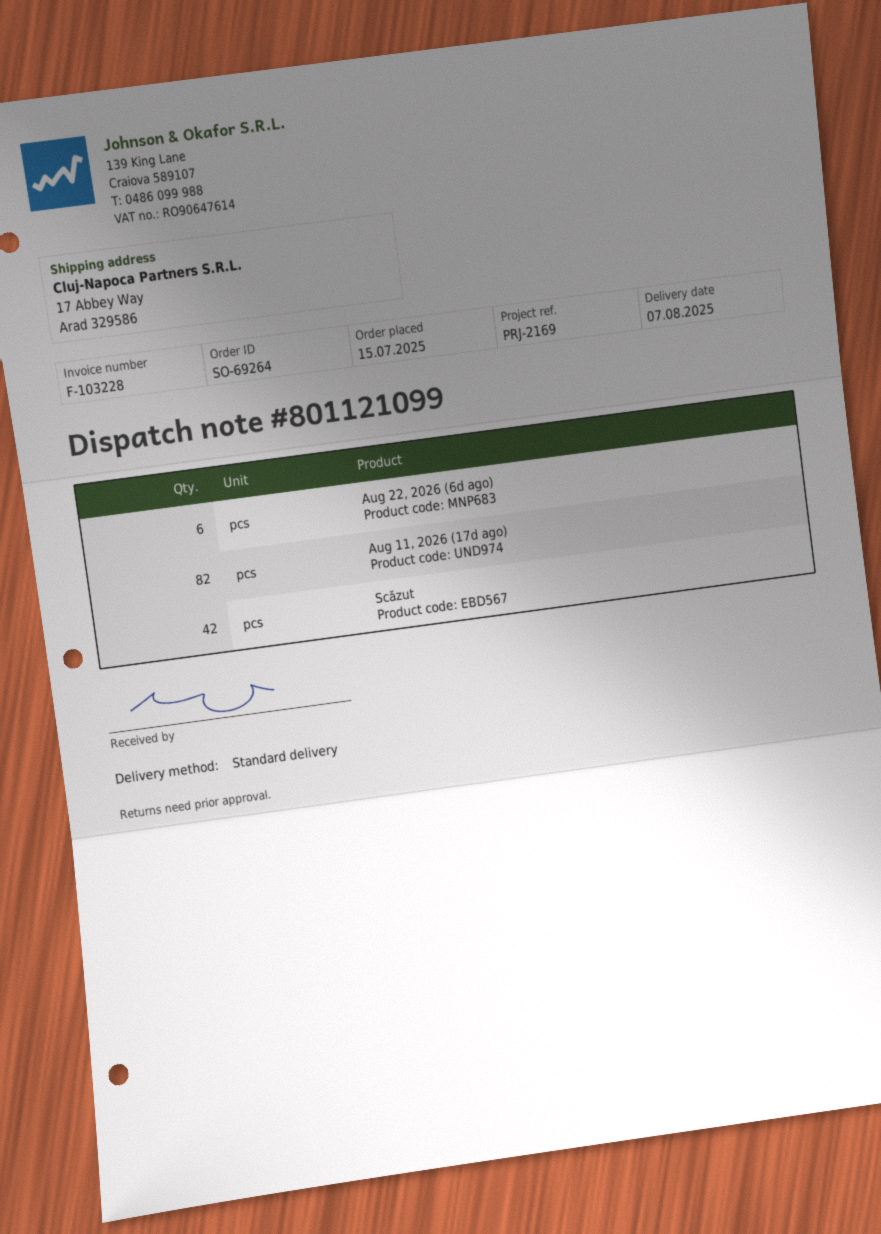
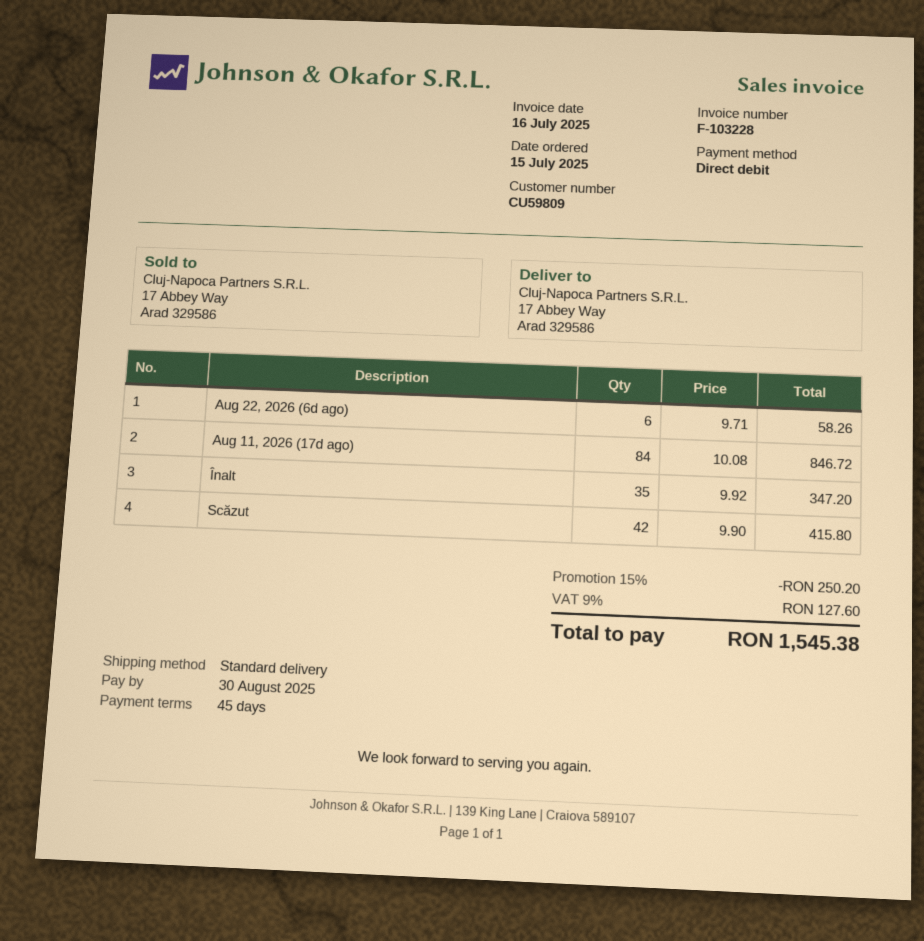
Aug 11, 2026 (17d ago): 82 -> 84
Înalt: none -> 35

